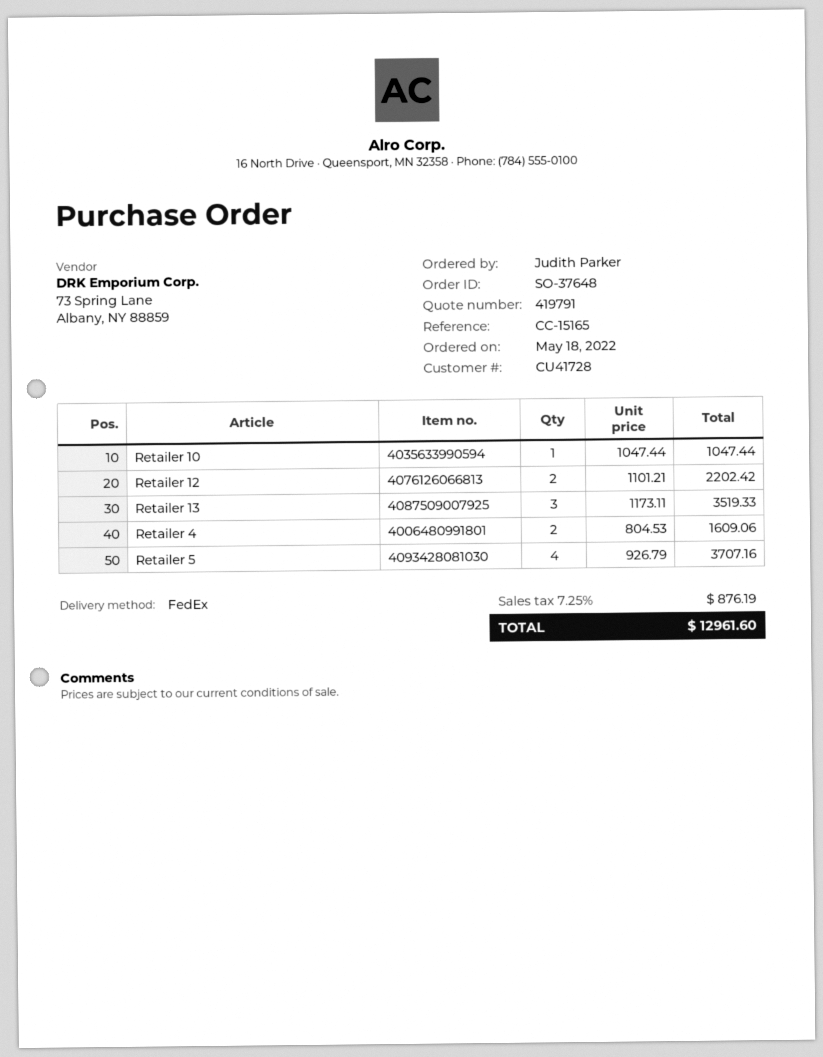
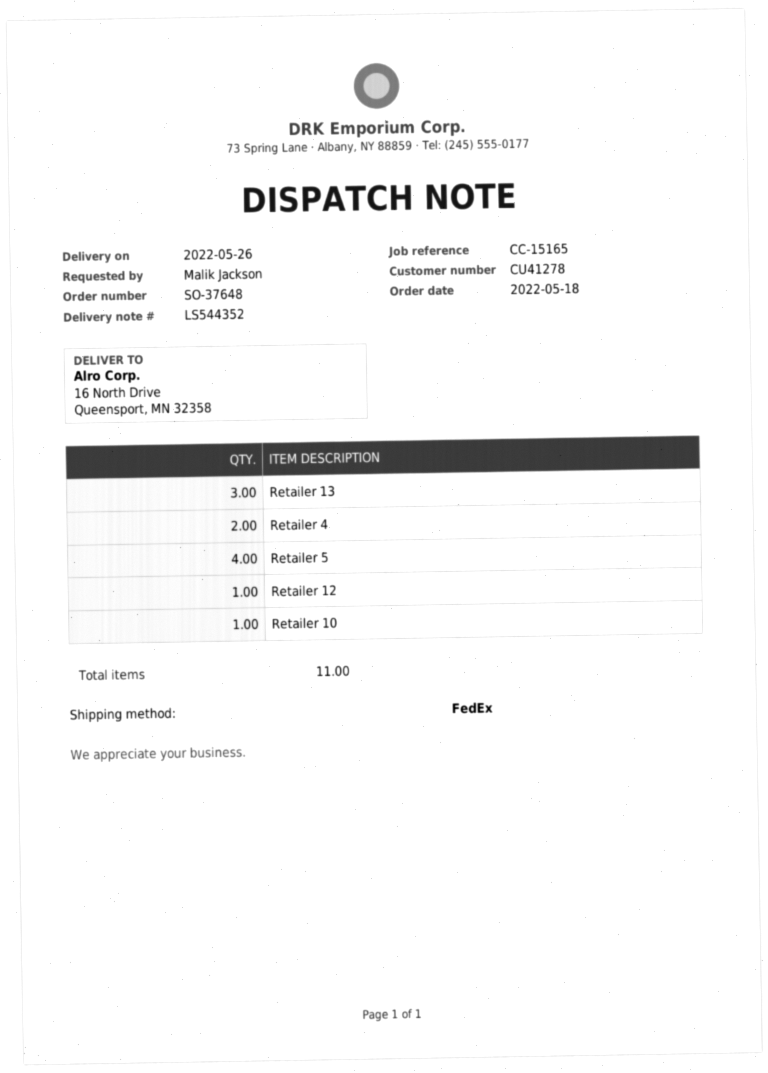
customer number: CU41728 -> CU41278
ordered by: Judith Parker -> Malik Jackson
Retailer 12: 2 -> 1

